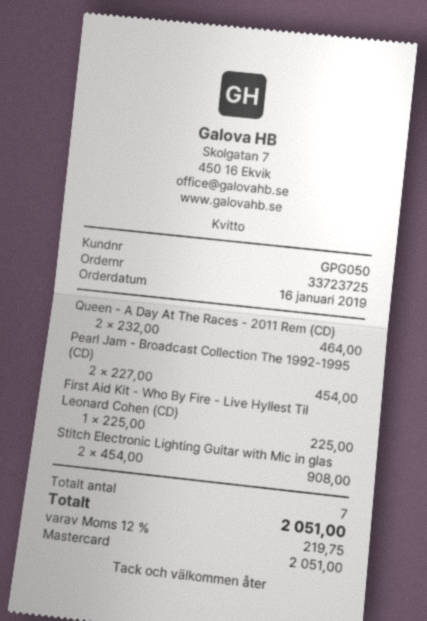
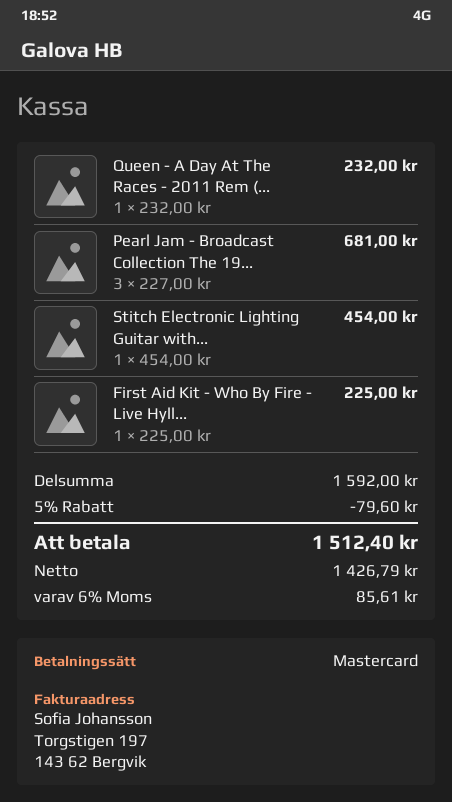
Queen - A Day At The Races - 2011 Rem (CD): 2 x 232.00 = 464.00 -> 1 x 232.00 = 232.00
Pearl Jam - Broadcast Collection The 1992-1995 (CD): 2 x 227.00 = 454.00 -> 3 x 227.00 = 681.00
Stitch Electronic Lighting Guitar with Mic in glas: 2 x 454.00 = 908.00 -> 1 x 454.00 = 454.00
discount: none -> 5% = 79.60
tax: 12% = 219.75 -> 6% = 85.61
total: 2051.00 -> 1512.40

